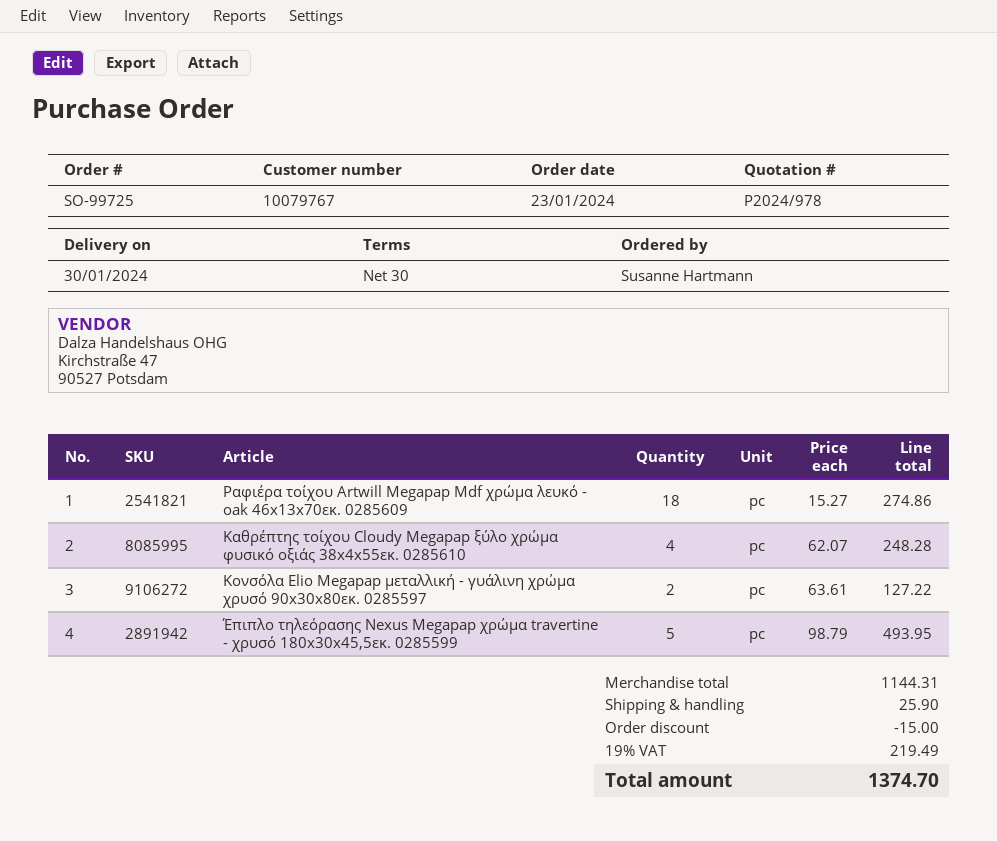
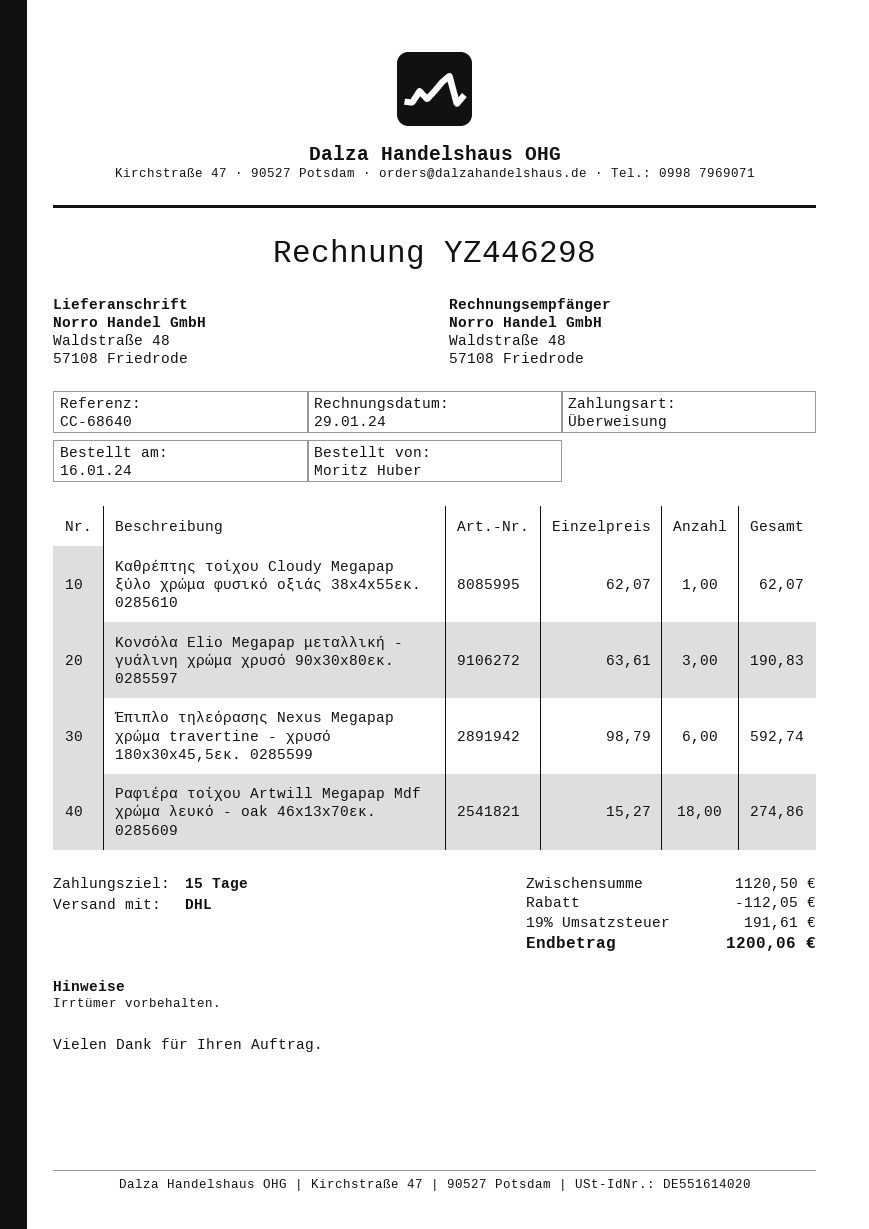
order date: 2024-01-23 -> 2024-01-16
payment terms: 30 days -> 15 days
ordered by: Susanne Hartmann -> Moritz Huber
Καθρέπτης τοίχου Cloudy Megapap ξύλο χρώμα φυσικό οξιάς 38x4x55εκ. 0285610: 4 x 62.07 = 248.28 -> 1 x 62.07 = 62.07
Κονσόλα Elio Megapap μεταλλική - γυάλινη χρώμα χρυσό 90x30x80εκ. 0285597: 2 x 63.61 = 127.22 -> 3 x 63.61 = 190.83
Έπιπλο τηλεόρασης Nexus Megapap χρώμα travertine - χρυσό 180x30x45,5εκ. 0285599: 5 x 98.79 = 493.95 -> 6 x 98.79 = 592.74
subtotal: 1144.31 -> 1120.50
discount: 15.00 -> 112.05
shipping: 25.90 -> none
tax: 19% = 219.49 -> 19% = 191.61
total: 1374.70 -> 1200.06

